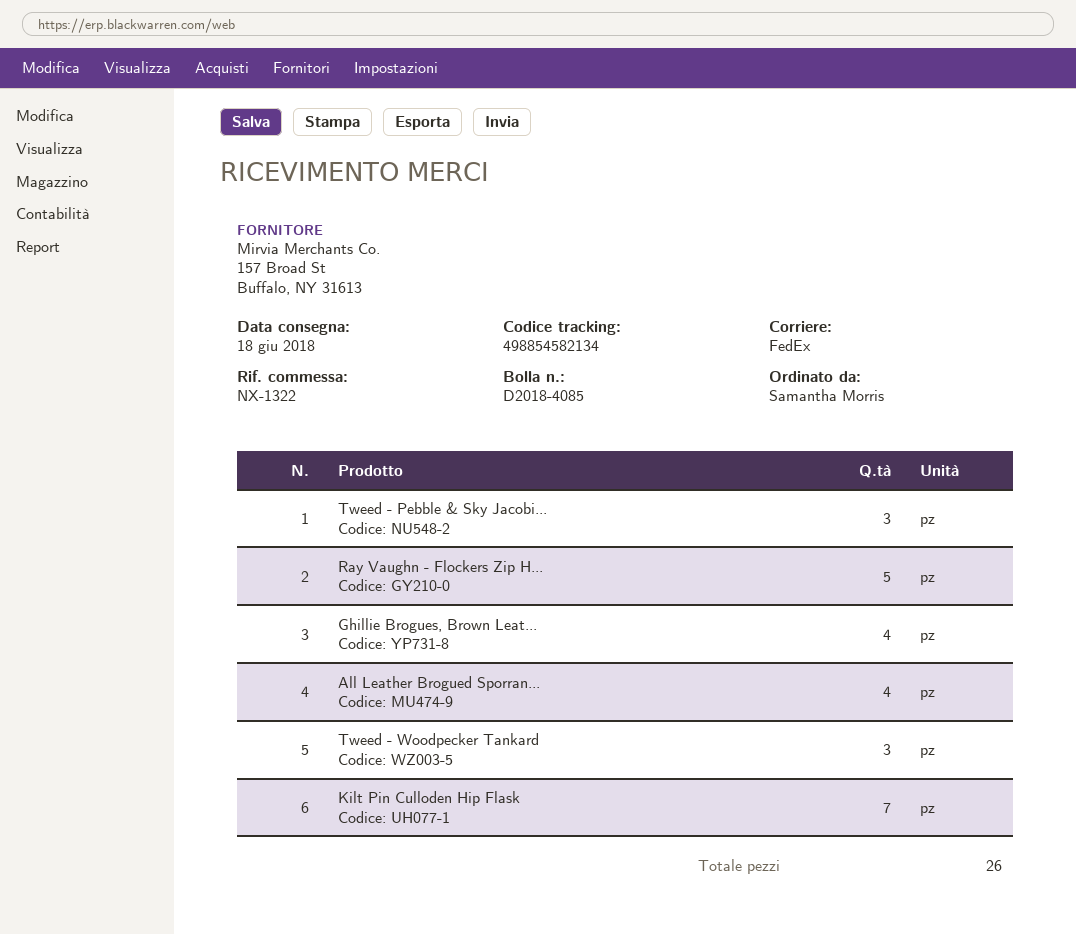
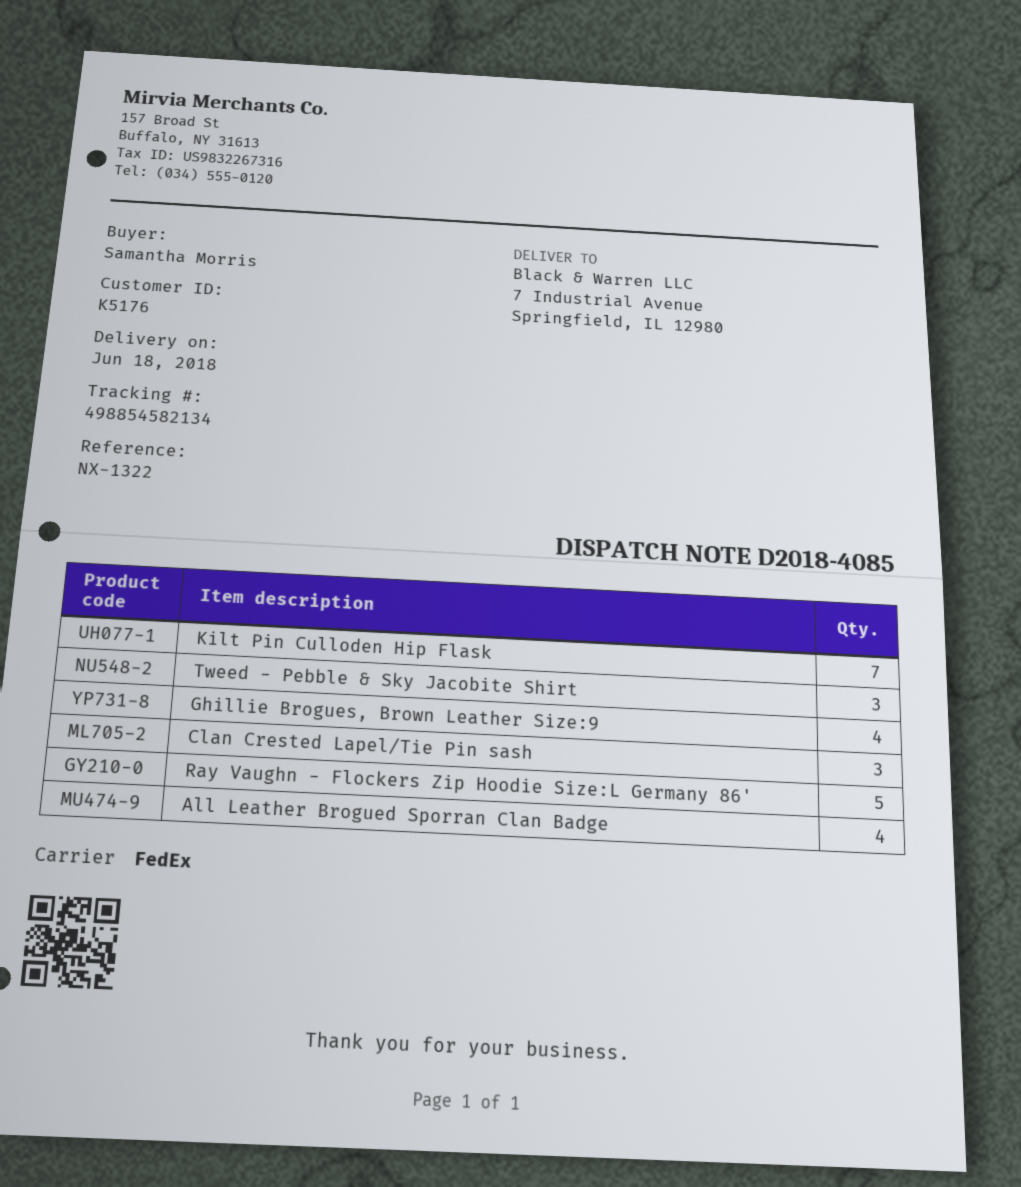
Tweed - Woodpecker Tankard: 3 -> none
Clan Crested Lapel/Tie Pin sash: none -> 3

